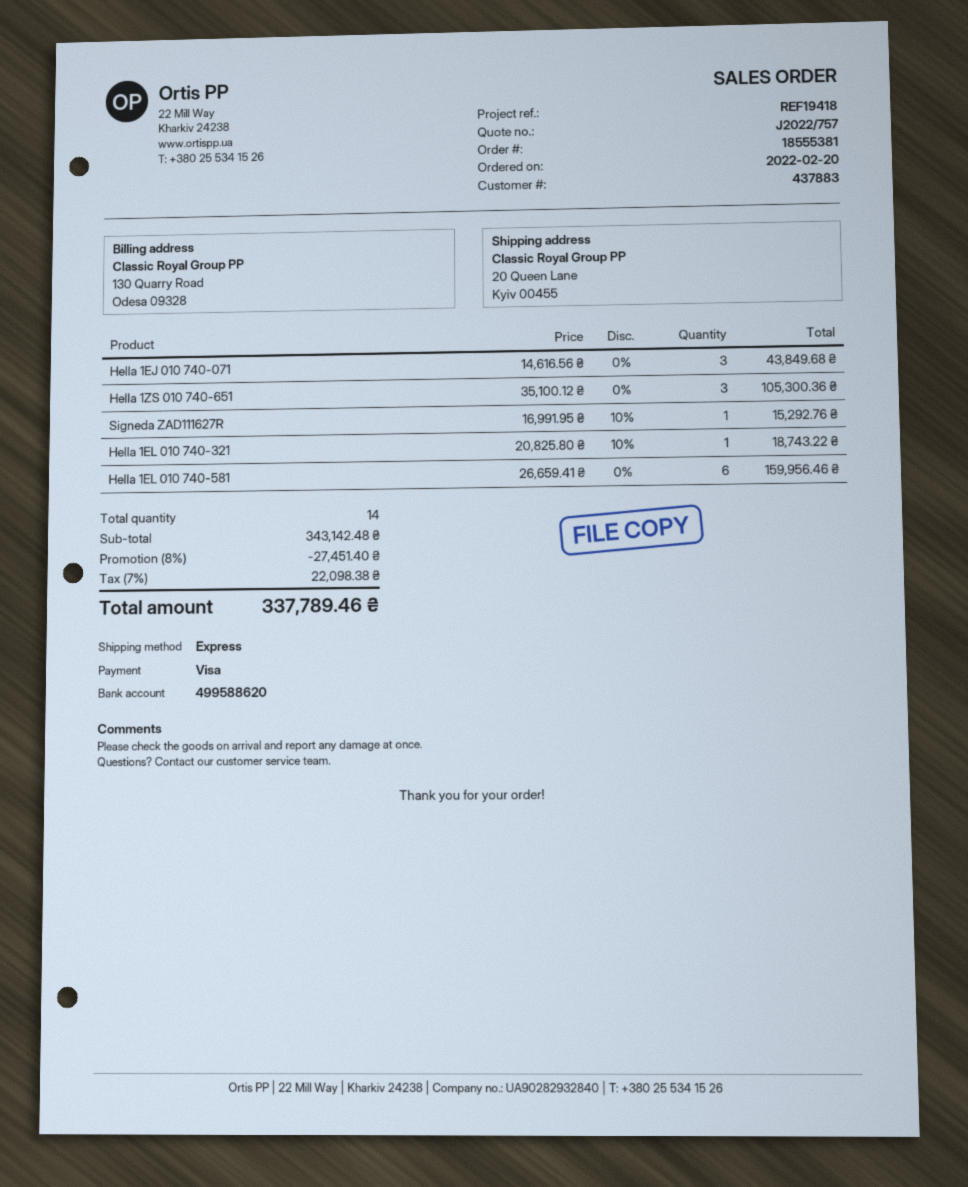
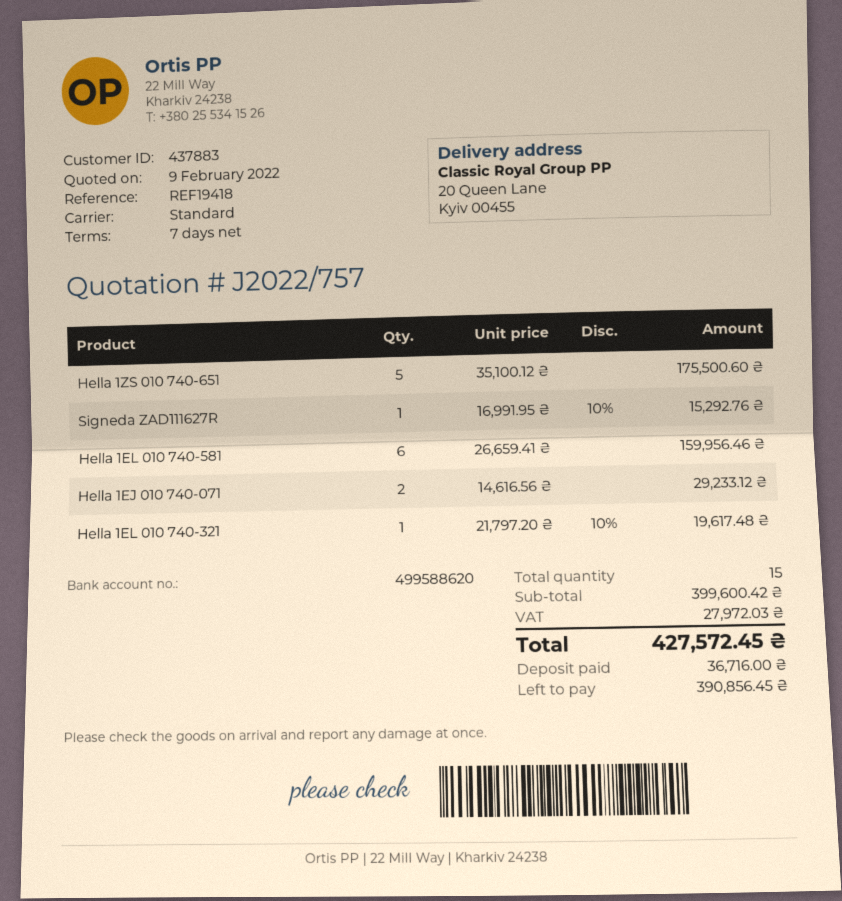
shipping method: express -> standard
Hella 1EJ 010 740-071: 3 x 14616.56 = 43849.68 -> 2 x 14616.56 = 29233.12
Hella 1ZS 010 740-651: 3 x 35100.12 = 105300.36 -> 5 x 35100.12 = 175500.60
Hella 1EL 010 740-321: 1 x 20825.80 - 10% = 18743.22 -> 1 x 21797.20 - 10% = 19617.48
total quantity: 14 -> 15
subtotal: 343142.48 -> 399600.42
discount: 8% = 27451.40 -> none
tax: 22098.38 -> 27972.03
total: 337789.46 -> 427572.45

